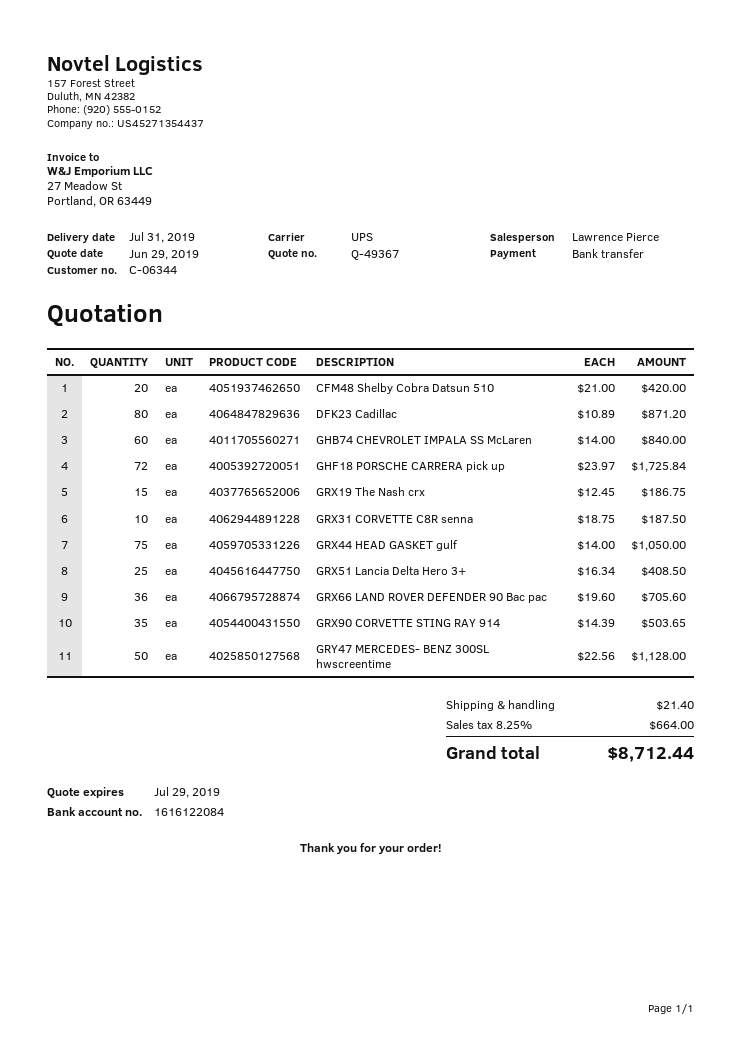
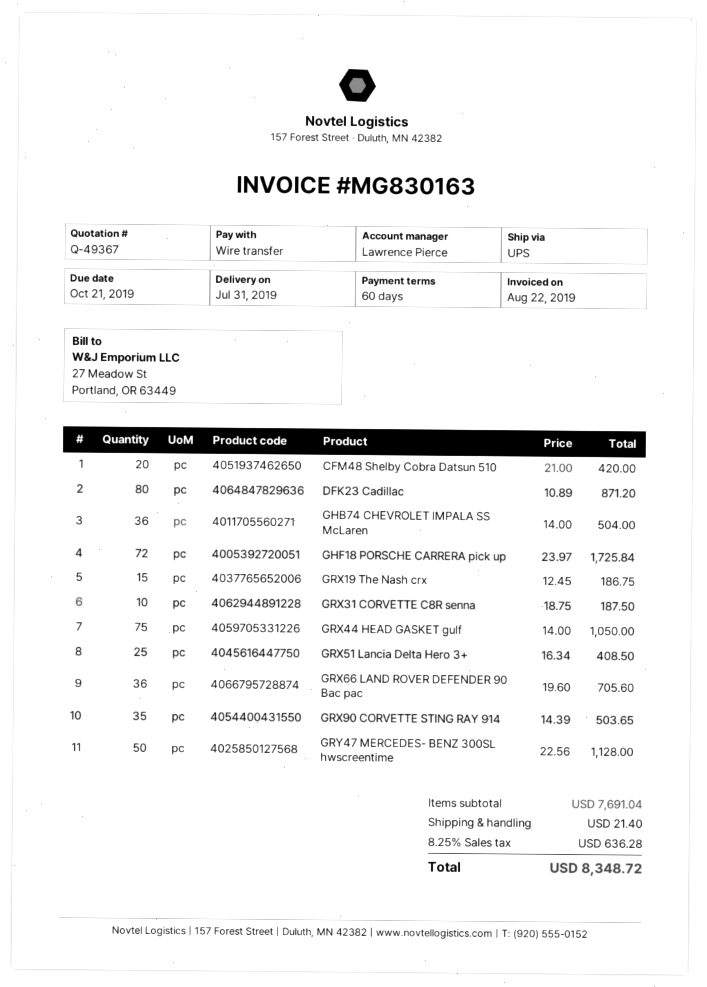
GHB74 CHEVROLET IMPALA SS McLaren: 60 x 14.00 = 840.00 -> 36 x 14.00 = 504.00
tax: 8.25% = 664.00 -> 8.25% = 636.28
total: 8712.44 -> 8348.72

